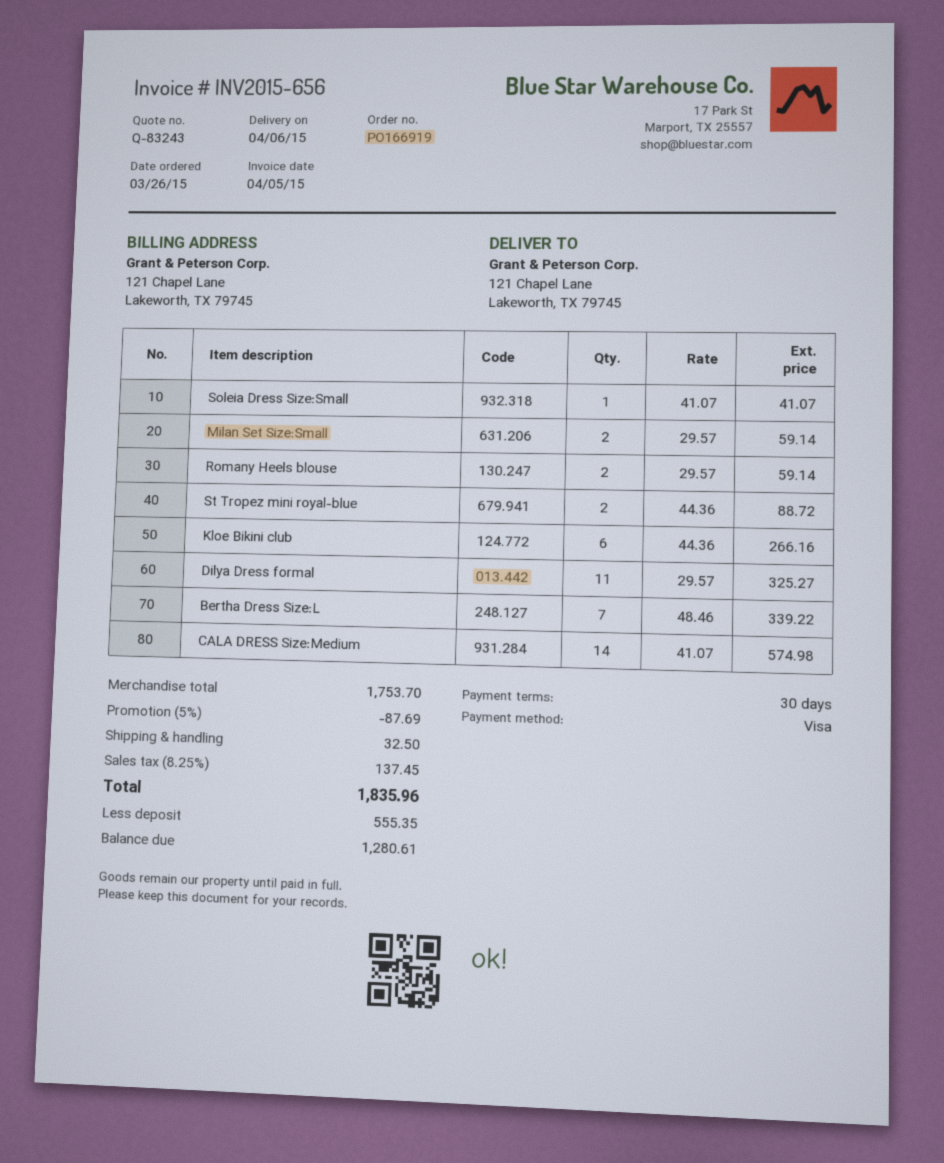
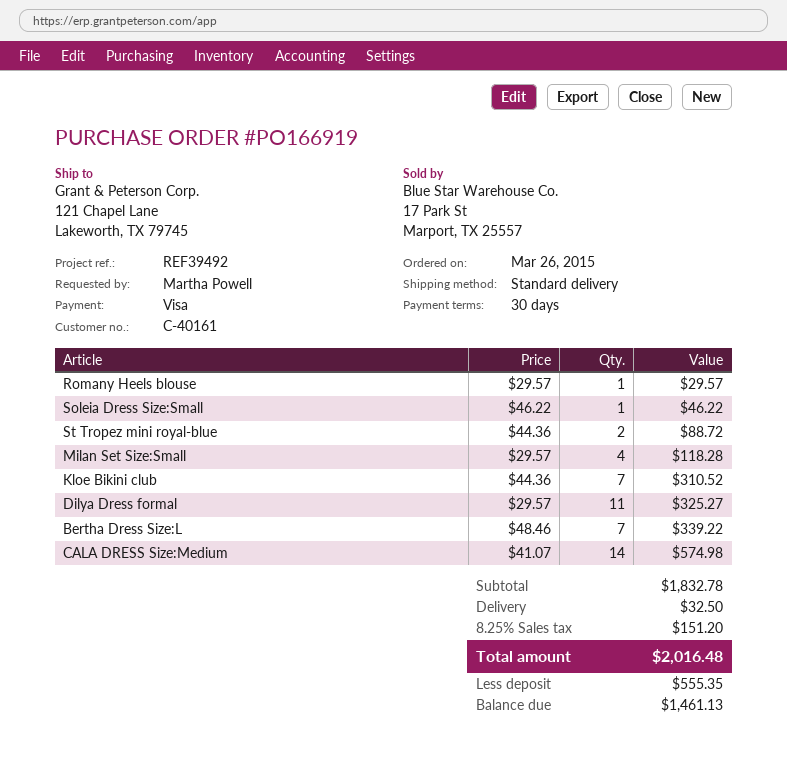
Soleia Dress Size:Small: 1 x 41.07 = 41.07 -> 1 x 46.22 = 46.22
Milan Set Size:Small: 2 x 29.57 = 59.14 -> 4 x 29.57 = 118.28
Romany Heels blouse: 2 x 29.57 = 59.14 -> 1 x 29.57 = 29.57
Kloe Bikini club: 6 x 44.36 = 266.16 -> 7 x 44.36 = 310.52
subtotal: 1753.70 -> 1832.78
discount: 5% = 87.69 -> none
tax: 8.25% = 137.45 -> 8.25% = 151.20
total: 1835.96 -> 2016.48
balance: 1280.61 -> 1461.13

